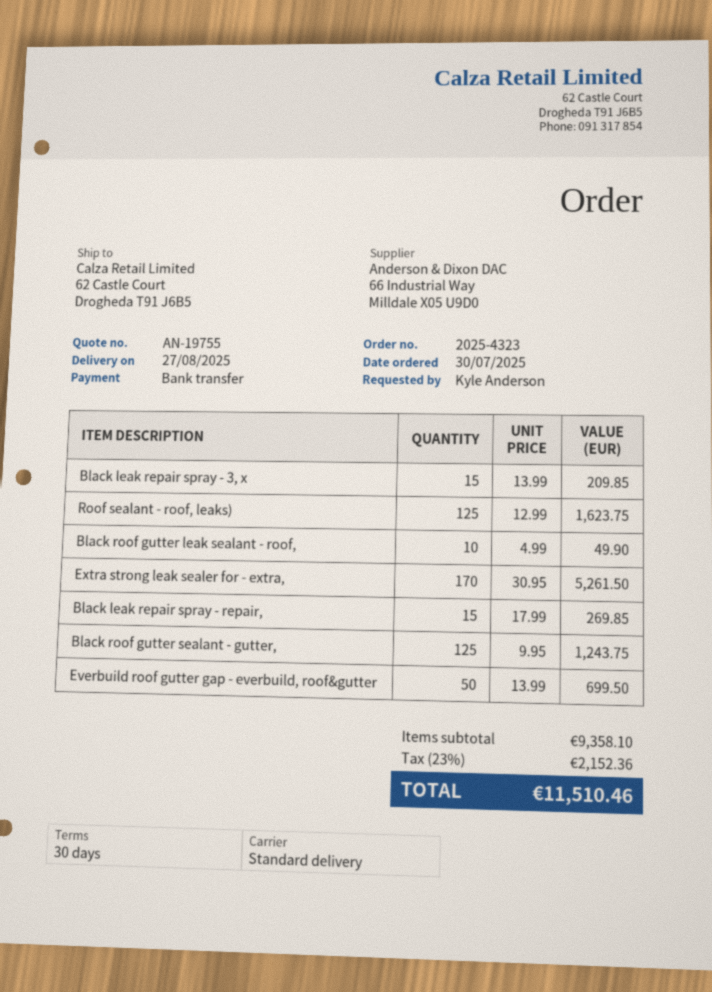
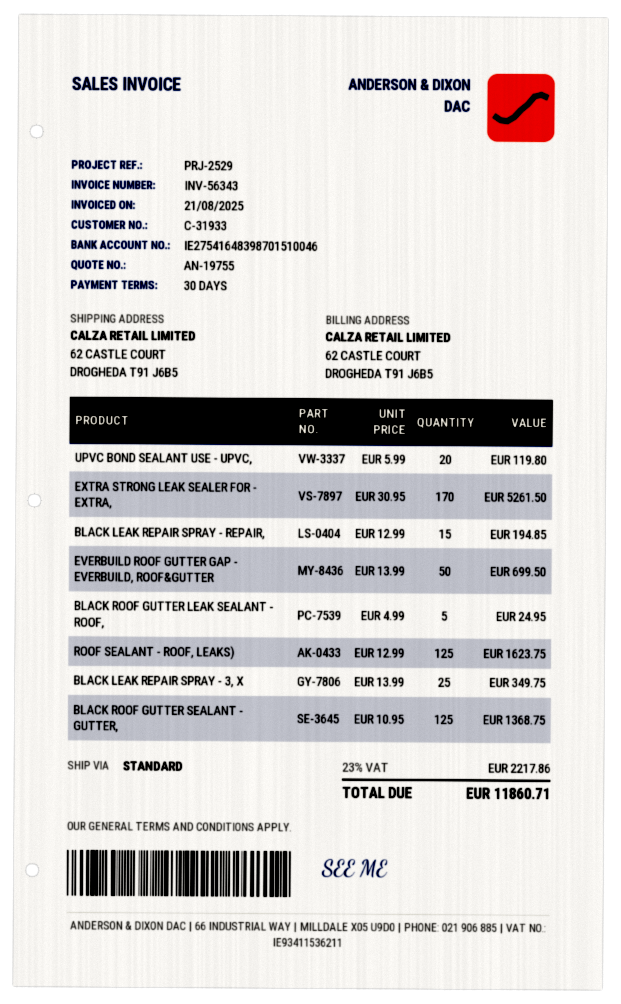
Black leak repair spray - 3, x: 15 x 13.99 = 209.85 -> 25 x 13.99 = 349.75
Black roof gutter leak sealant - roof,: 10 x 4.99 = 49.90 -> 5 x 4.99 = 24.95
Black leak repair spray - repair,: 15 x 17.99 = 269.85 -> 15 x 12.99 = 194.85
Black roof gutter sealant - gutter,: 125 x 9.95 = 1243.75 -> 125 x 10.95 = 1368.75
UPVC BOND SEALANT USE - UPVC,: none -> 20 x 5.99 = 119.80
tax: 23% = 2152.36 -> 23% = 2217.86
total: 11510.46 -> 11860.71

